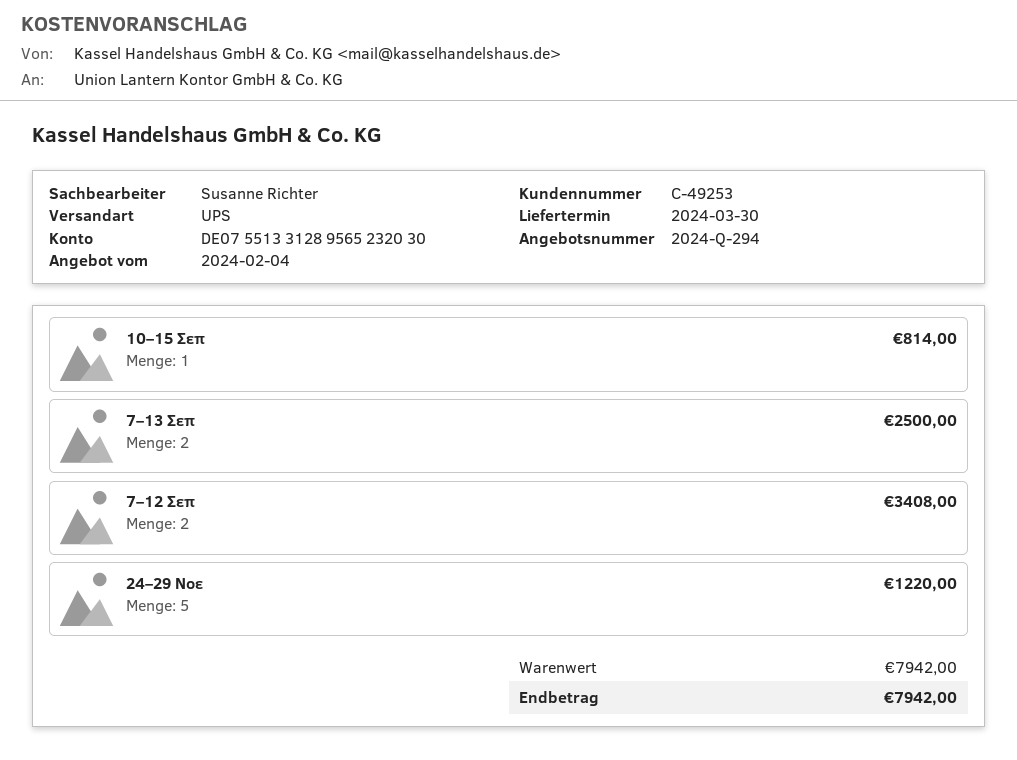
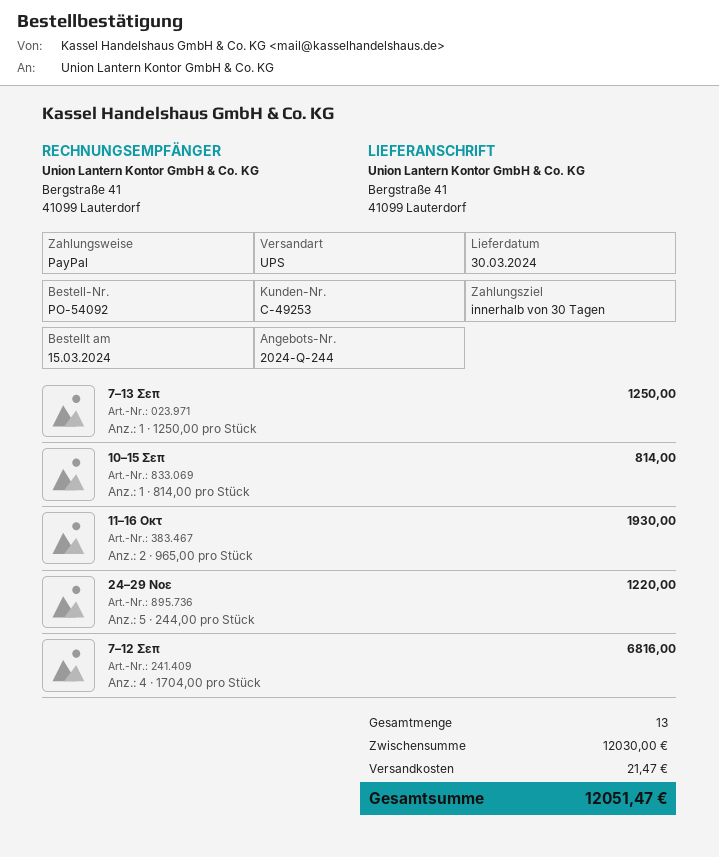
quote number: 2024-Q-294 -> 2024-Q-244
7–13 Σεπ: 2 for 2500.00 -> 1 for 1250.00
7–12 Σεπ: 2 for 3408.00 -> 4 for 6816.00
11–16 Οκτ: none -> 2 for 1930.00
subtotal: 7942.00 -> 12030.00
shipping: none -> 21.47
total: 7942.00 -> 12051.47

